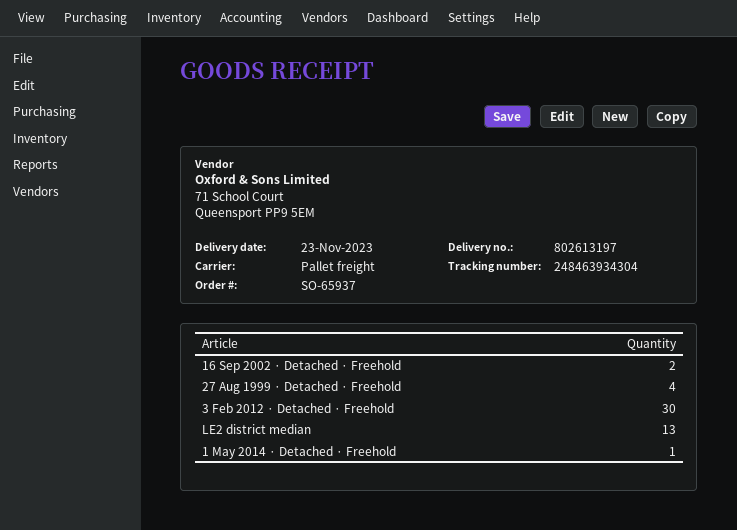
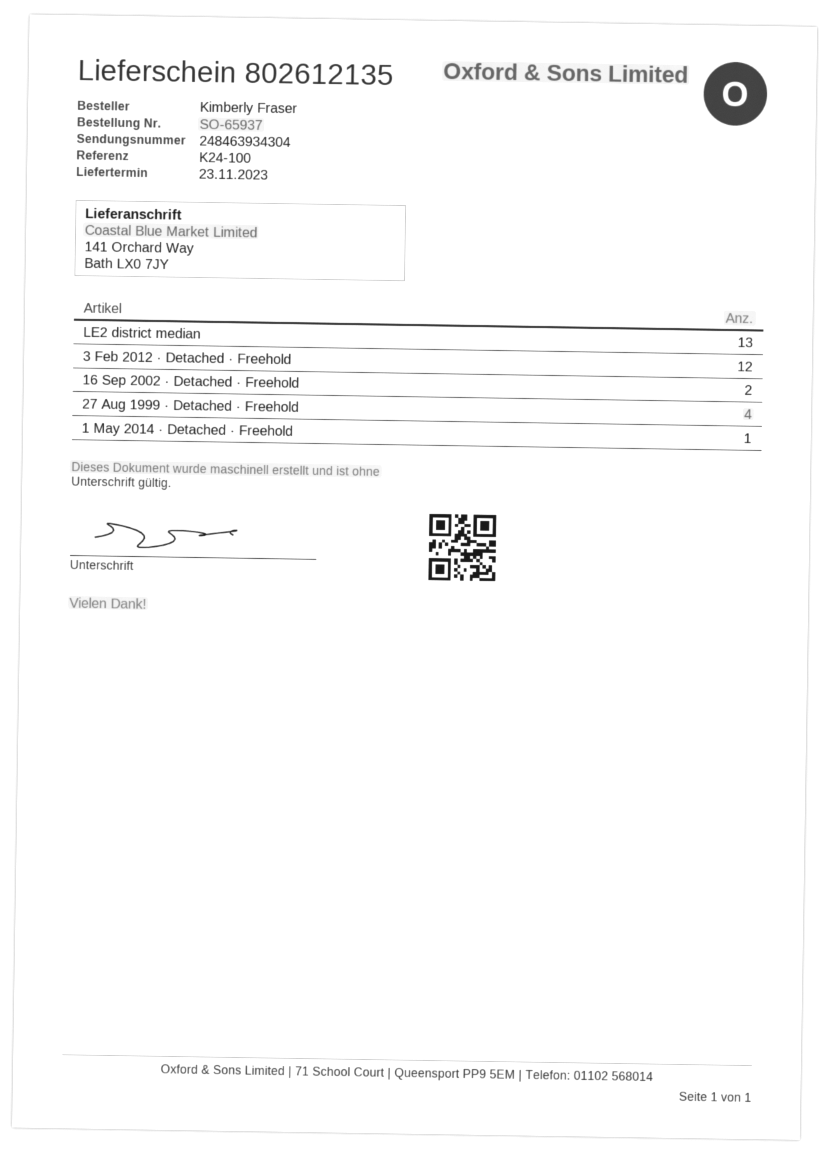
delivery note number: 802613197 -> 802612135
3 Feb 2012 · Detached · Freehold: 30 -> 12

